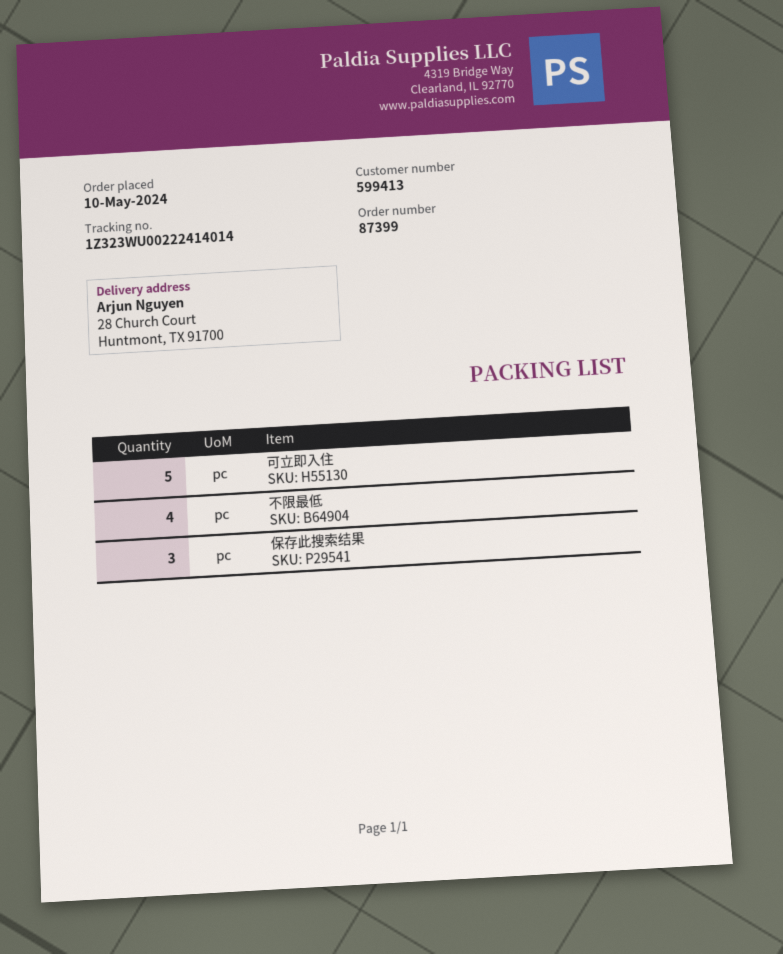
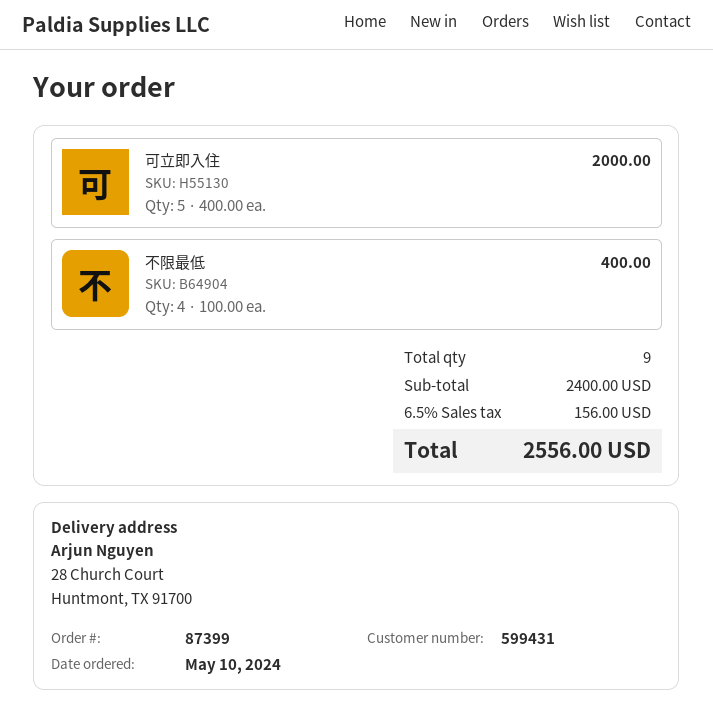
customer number: 599413 -> 599431
保存此搜索结果: 3 -> none

